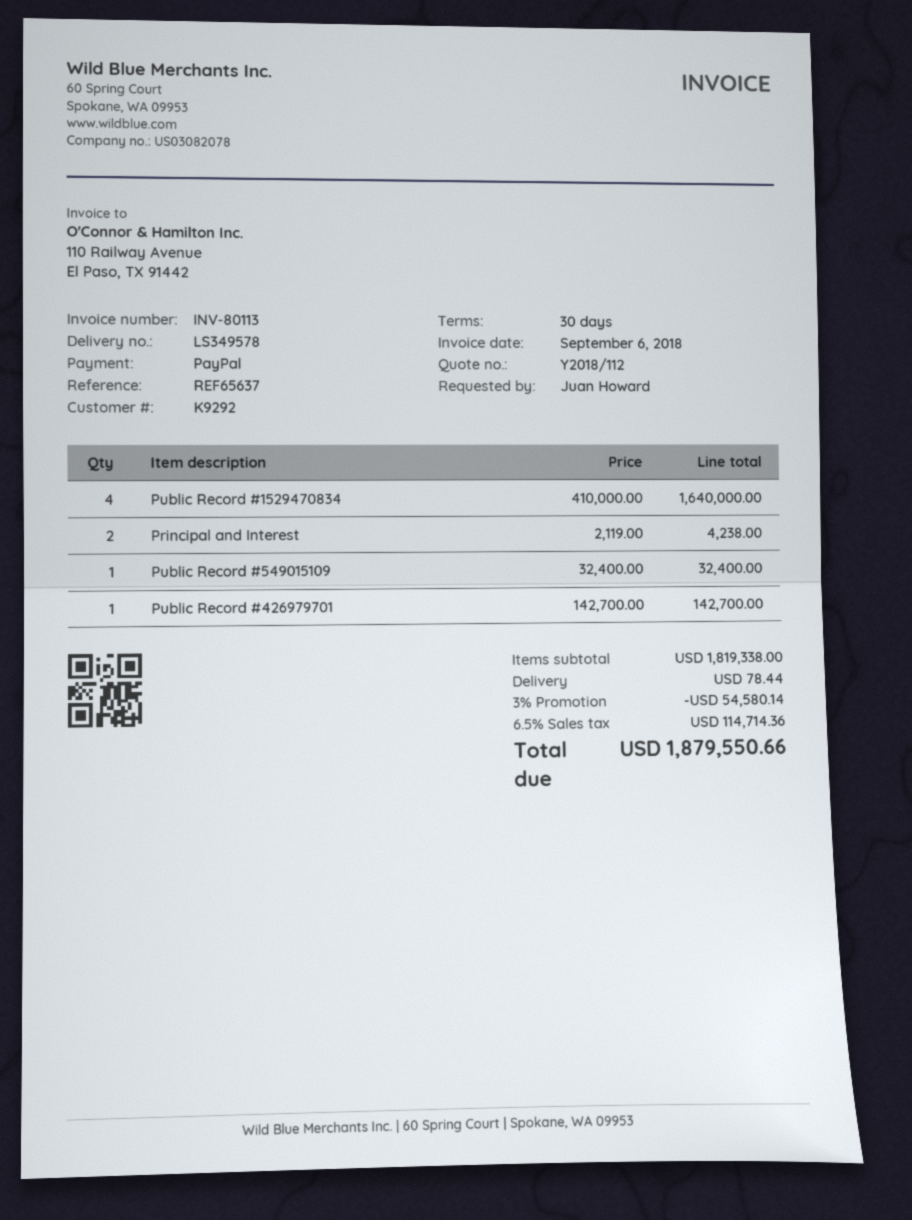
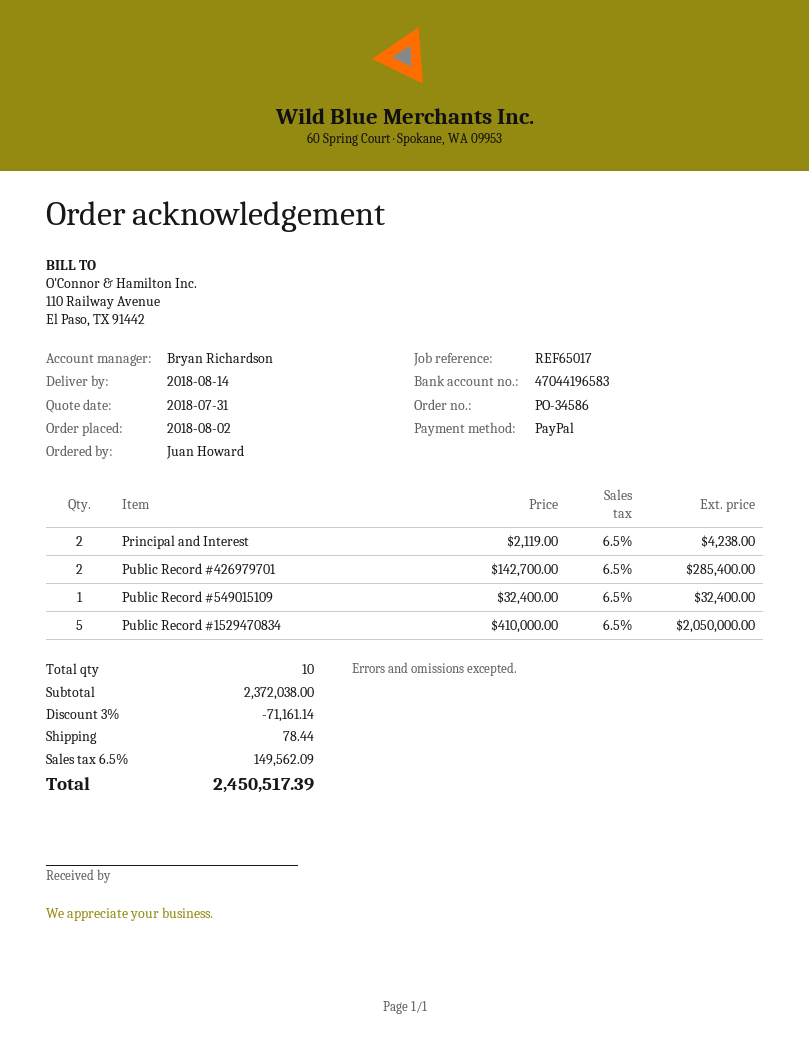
reference: REF65637 -> REF65017
Public Record #1529470834: 4 x 410000.00 = 1640000.00 -> 5 x 410000.00 = 2050000.00
Public Record #426979701: 1 x 142700.00 = 142700.00 -> 2 x 142700.00 = 285400.00
subtotal: 1819338.00 -> 2372038.00
discount: 3% = 54580.14 -> 3% = 71161.14
tax: 6.5% = 114714.36 -> 6.5% = 149562.09
total: 1879550.66 -> 2450517.39

